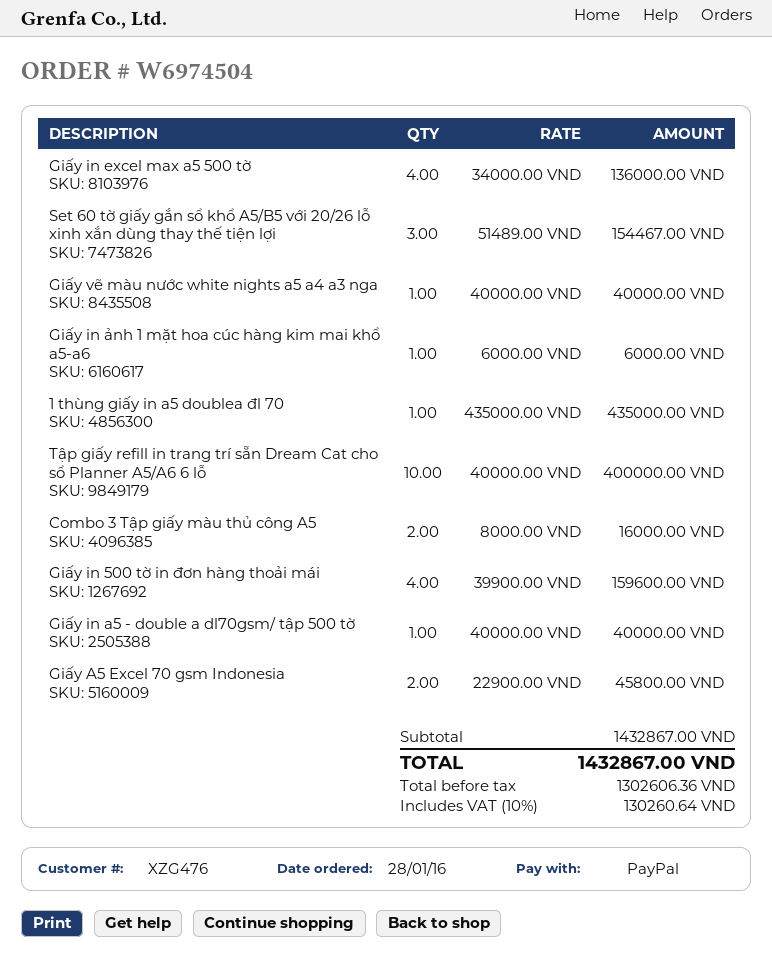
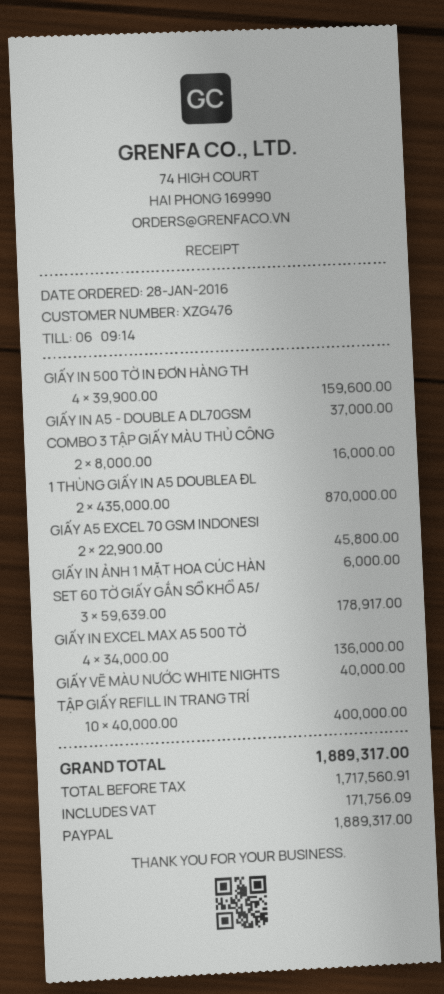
Set 60 tờ giấy gắn sổ khổ A5/B5 với 20/26 lỗ xinh xắn dùng thay thế tiện lợi: 3 x 51489.00 = 154467.00 -> 3 x 59639.00 = 178917.00
1 thùng giấy in a5 doublea đl 70: 1 x 435000.00 = 435000.00 -> 2 x 435000.00 = 870000.00
Giấy in a5 - double a dl70gsm/ tập 500 tờ: 1 x 40000.00 = 40000.00 -> 1 x 37000.00 = 37000.00
net: 1302606.36 -> 1717560.91
tax: 130260.64 -> 171756.09
total: 1432867.00 -> 1889317.00

